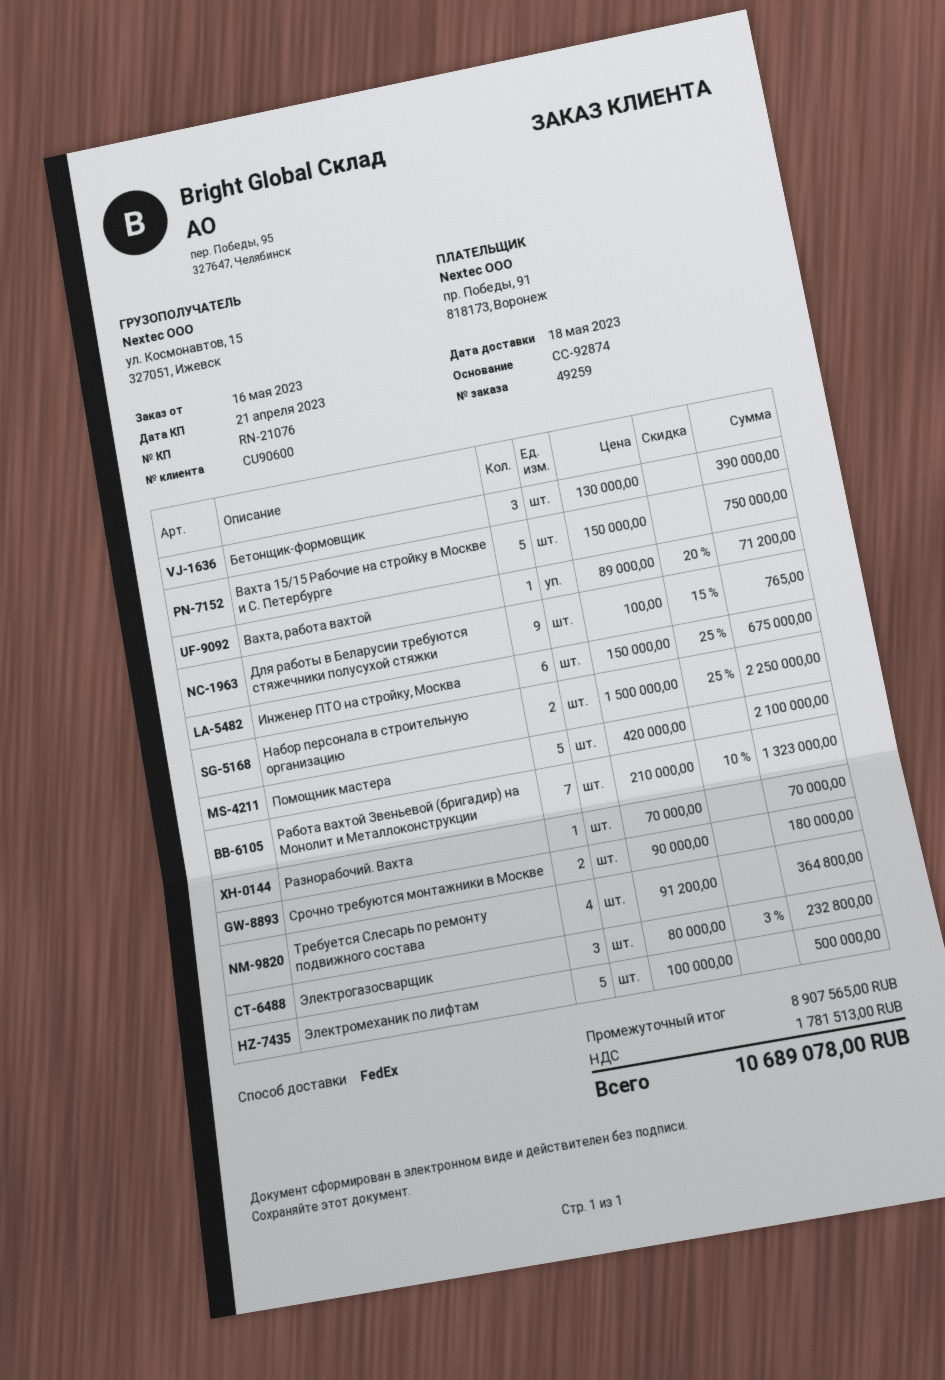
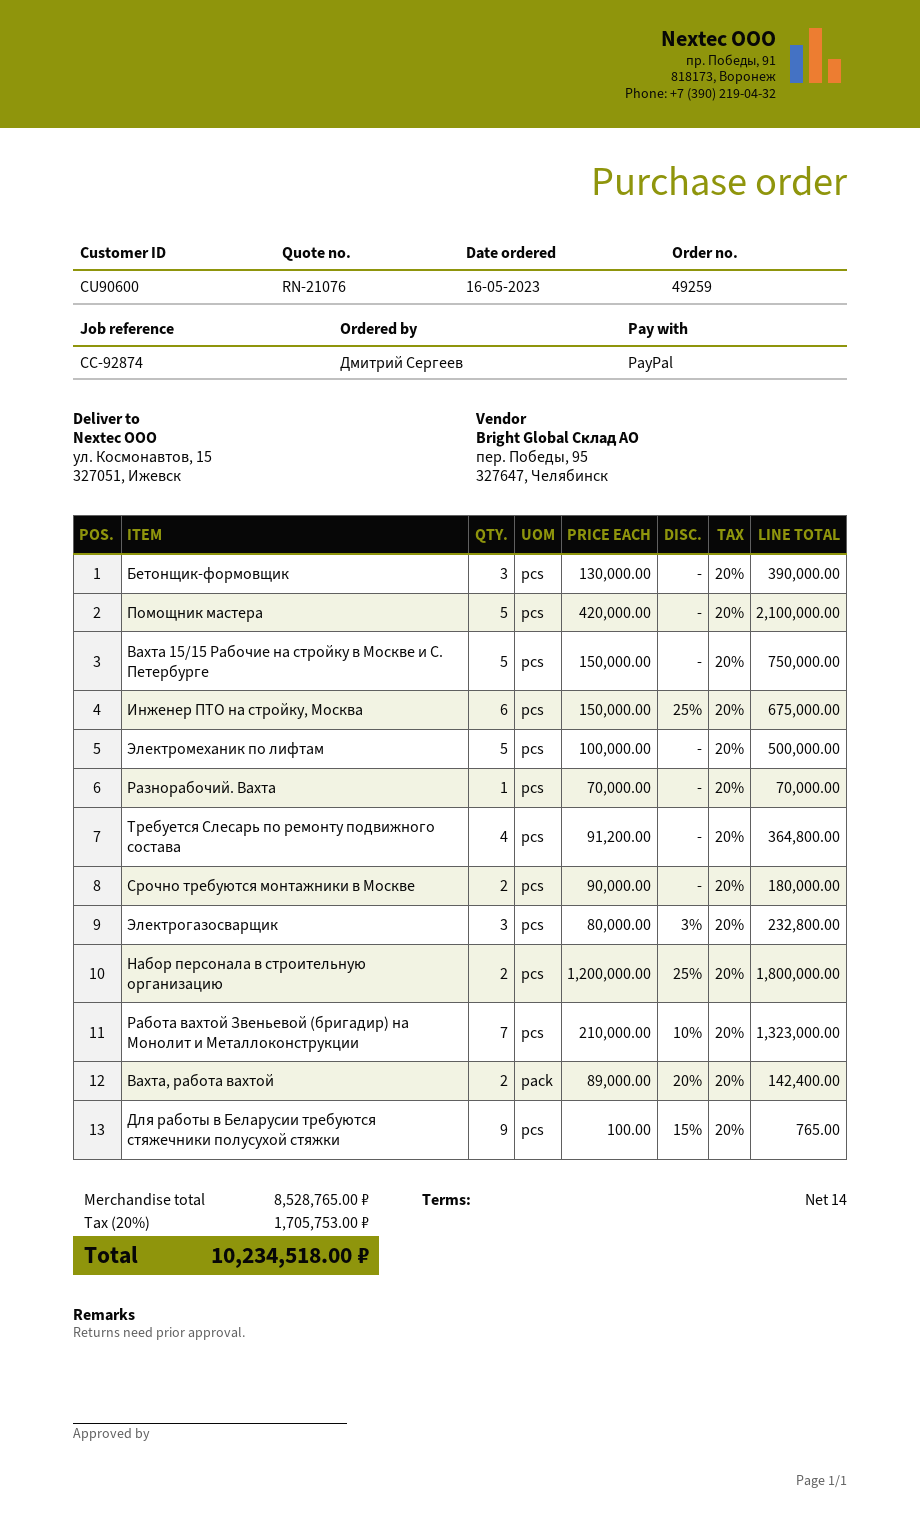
Вахта, работа вахтой: 1 x 89000.00 - 20% = 71200.00 -> 2 x 89000.00 - 20% = 142400.00
Набор персонала в строительную организацию: 2 x 1500000.00 - 25% = 2250000.00 -> 2 x 1200000.00 - 25% = 1800000.00
subtotal: 8907565.00 -> 8528765.00
tax: 1781513.00 -> 1705753.00
total: 10689078.00 -> 10234518.00

